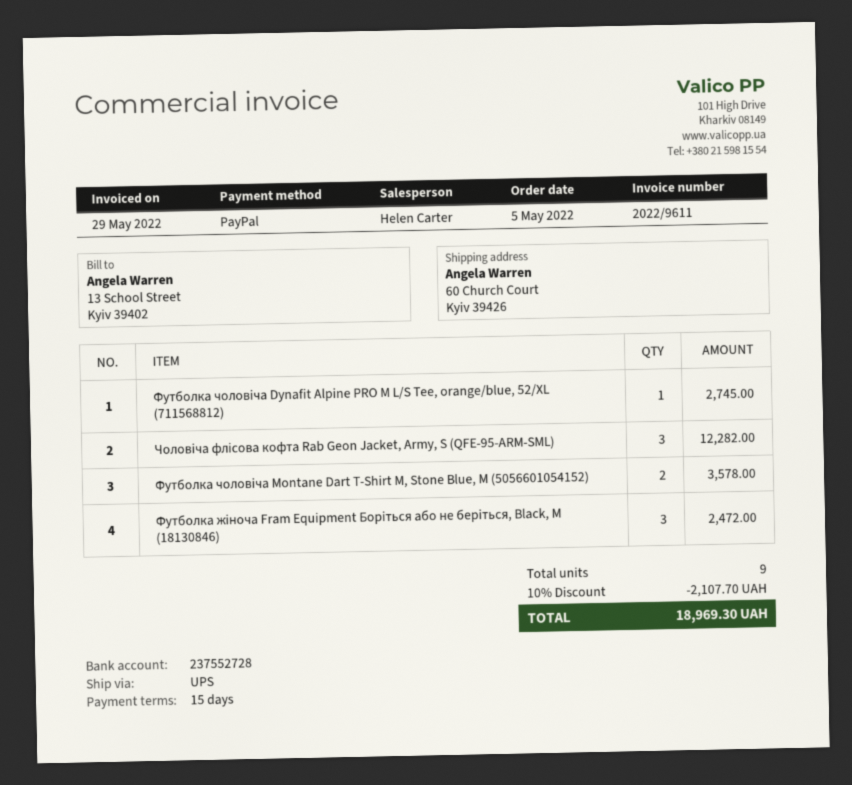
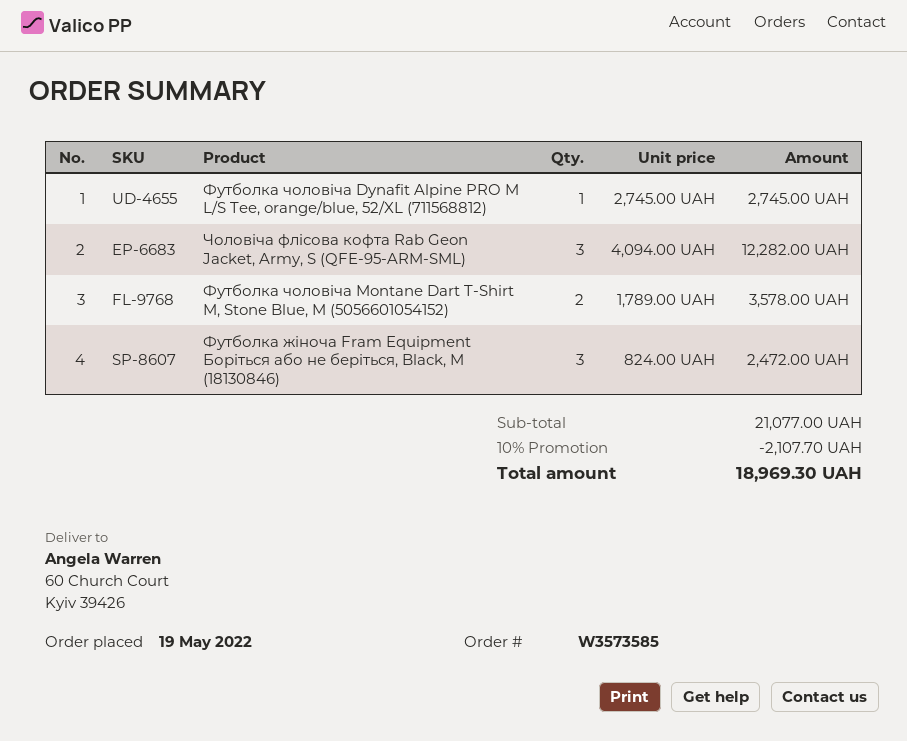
order date: 2022-05-05 -> 2022-05-19

